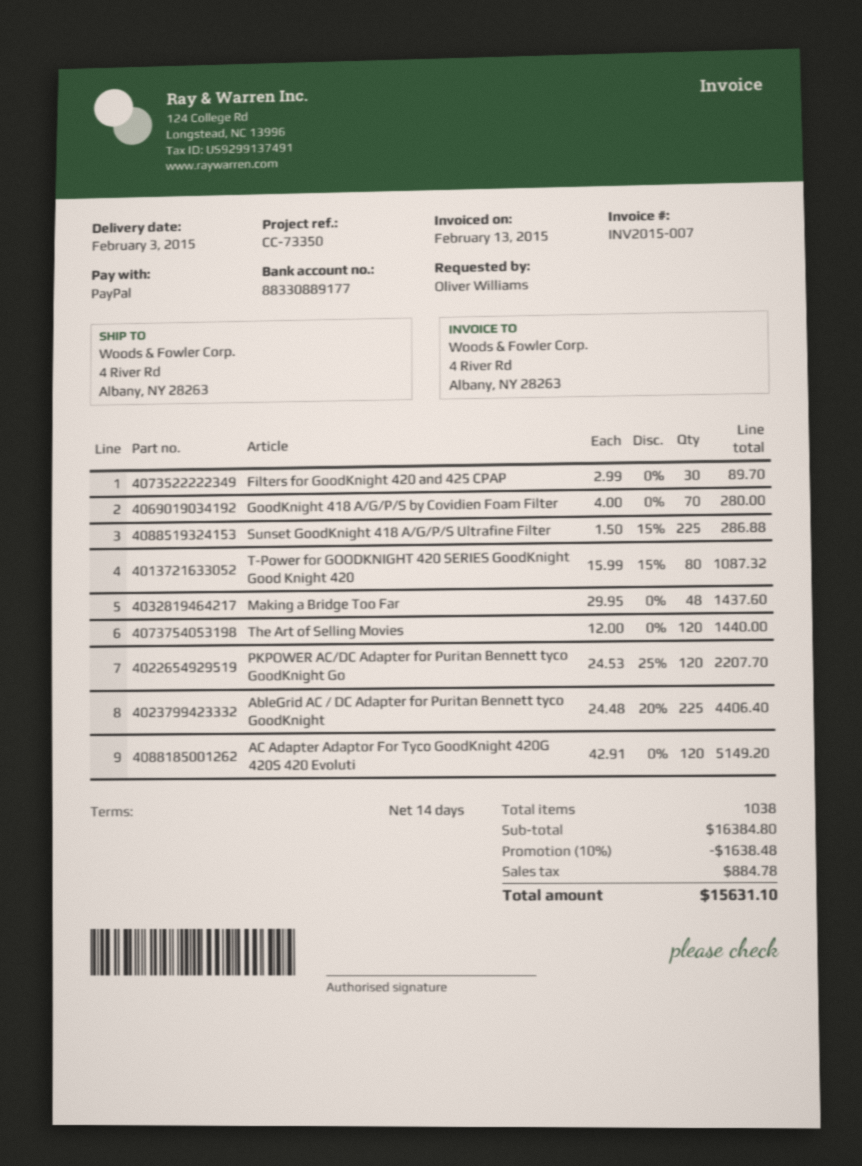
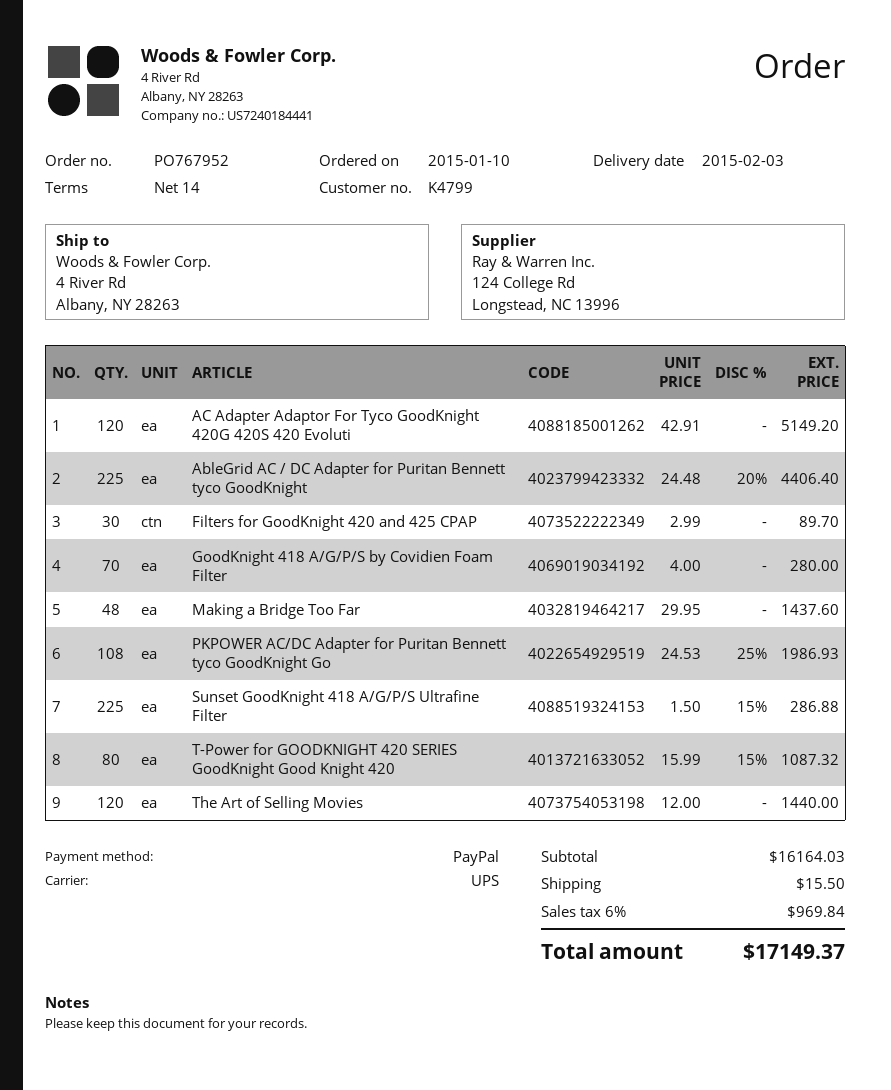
PKPOWER AC/DC Adapter for Puritan Bennett tyco GoodKnight Go: 120 x 24.53 - 25% = 2207.70 -> 108 x 24.53 - 25% = 1986.93
subtotal: 16384.80 -> 16164.03
discount: 10% = 1638.48 -> none
shipping: none -> 15.50
tax: 884.78 -> 969.84
total: 15631.10 -> 17149.37

